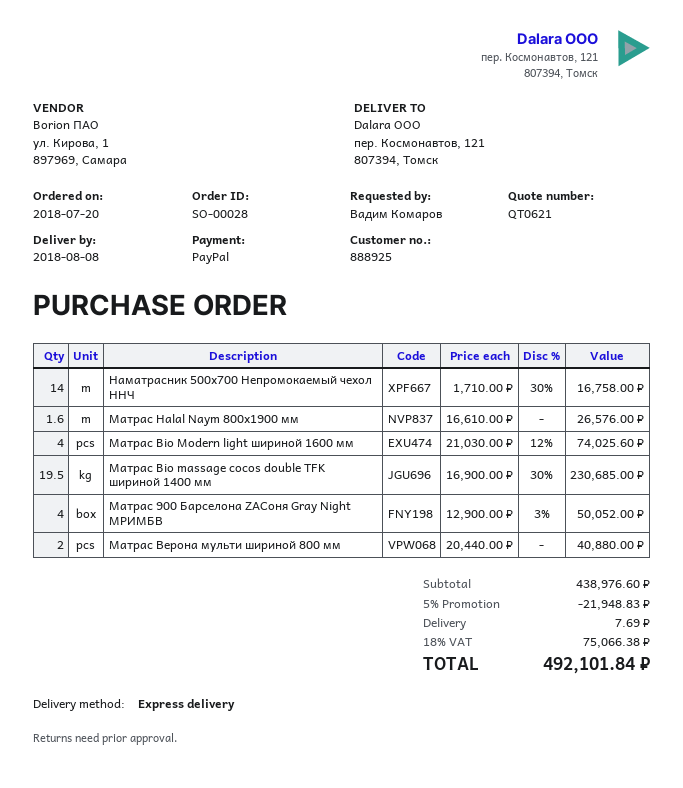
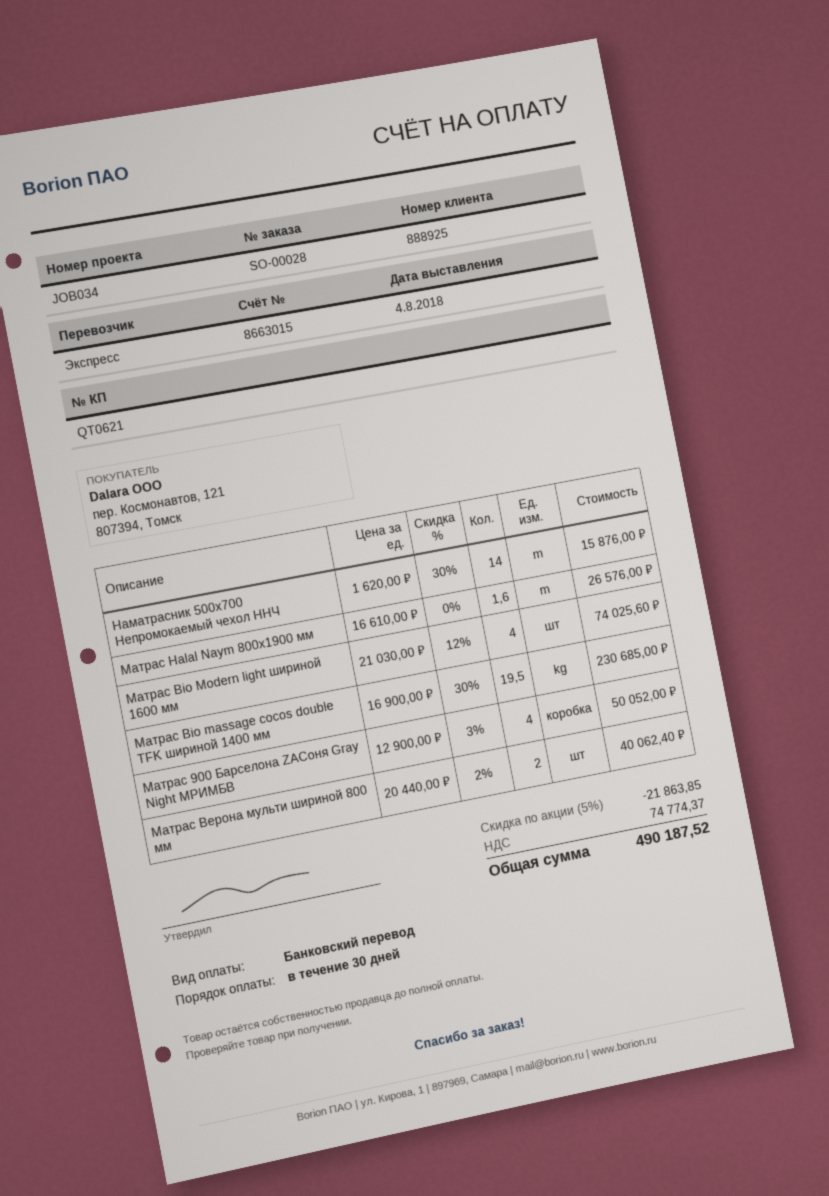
payment method: PayPal -> bank transfer
Наматрасник 500х700 Непромокаемый чехол ННЧ: 14 x 1710.00 - 30% = 16758.00 -> 14 x 1620.00 - 30% = 15876.00
Матрас Верона мульти шириной 800 мм: 2 x 20440.00 = 40880.00 -> 2 x 20440.00 - 2% = 40062.40
discount: 5% = 21948.83 -> 5% = 21863.85
shipping: 7.69 -> none
tax: 75066.38 -> 74774.37
total: 492101.84 -> 490187.52

